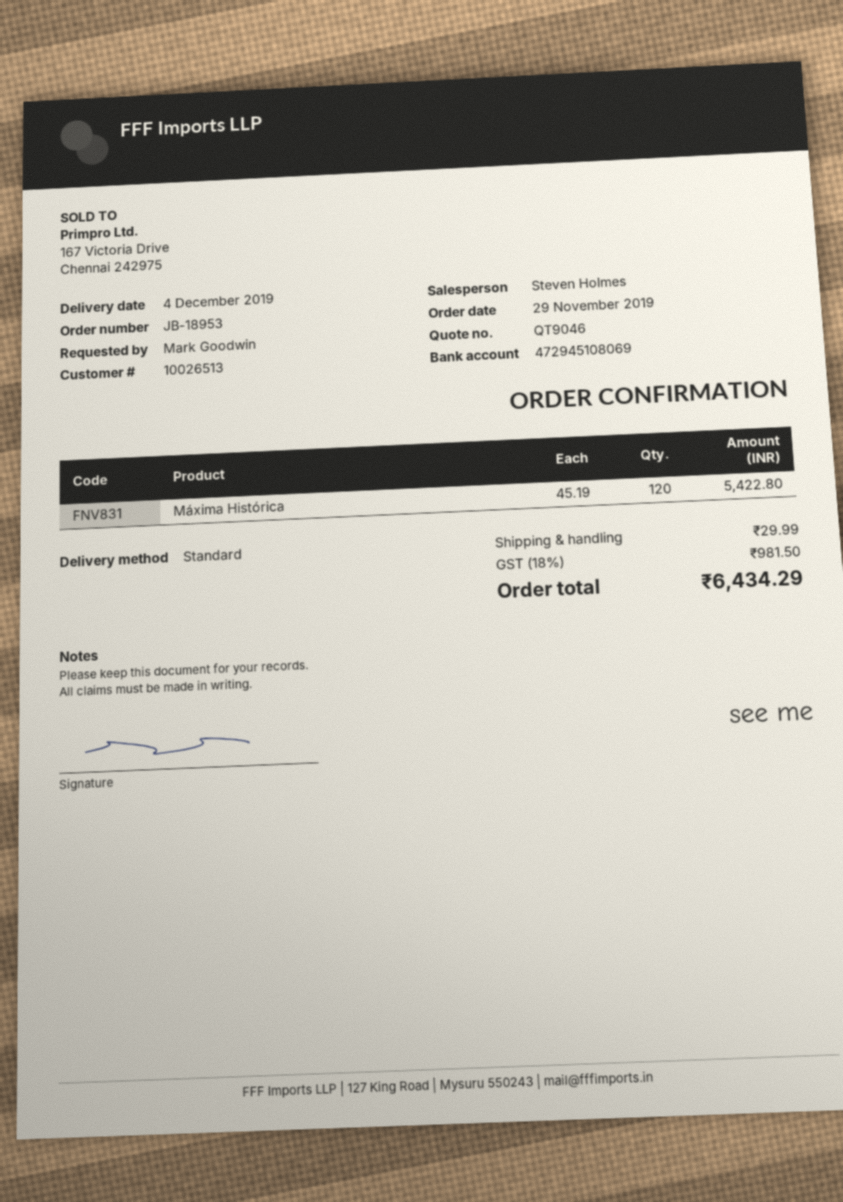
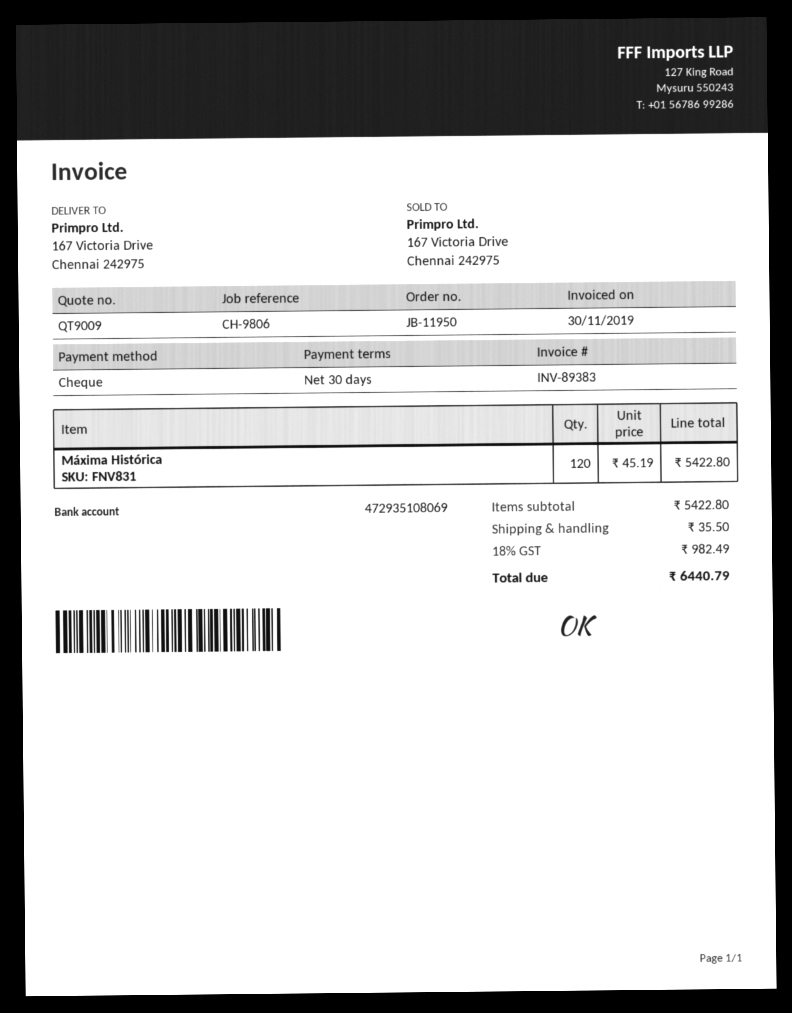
quote number: QT9046 -> QT9009
order number: JB-18953 -> JB-11950
bank account: 472945108069 -> 472935108069
shipping: 29.99 -> 35.50
tax: 18% = 981.50 -> 18% = 982.49
total: 6434.29 -> 6440.79

